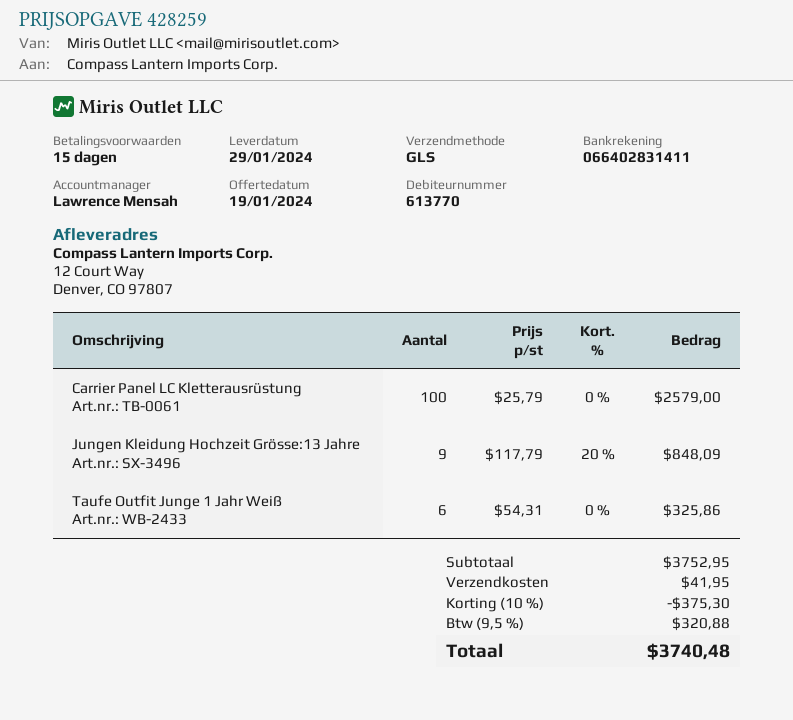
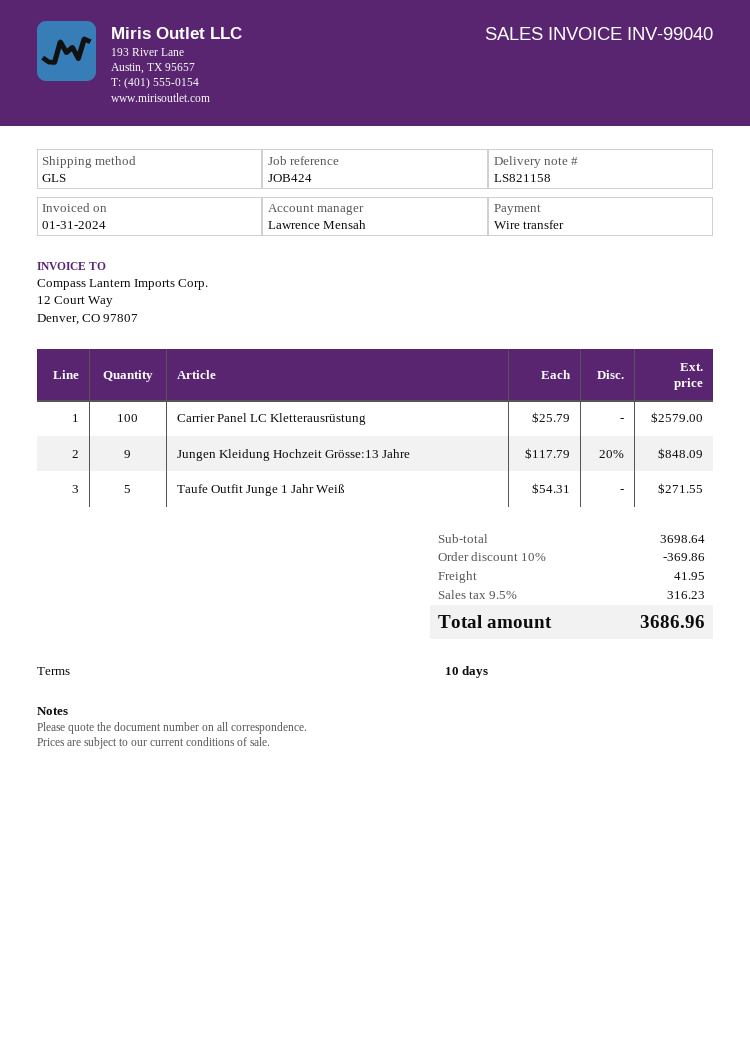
payment terms: 15 days -> 10 days
Taufe Outfit Junge 1 Jahr Weiß: 6 x 54.31 = 325.86 -> 5 x 54.31 = 271.55
subtotal: 3752.95 -> 3698.64
discount: 10% = 375.30 -> 10% = 369.86
tax: 9.5% = 320.88 -> 9.5% = 316.23
total: 3740.48 -> 3686.96

